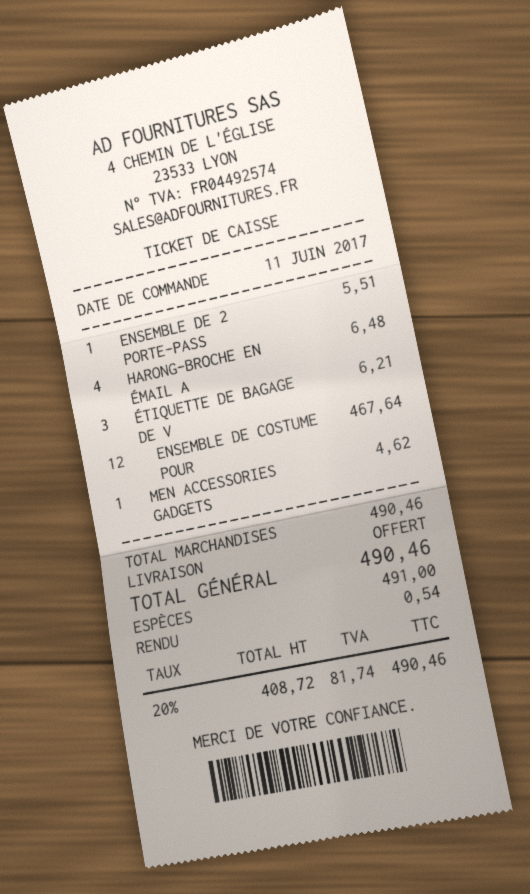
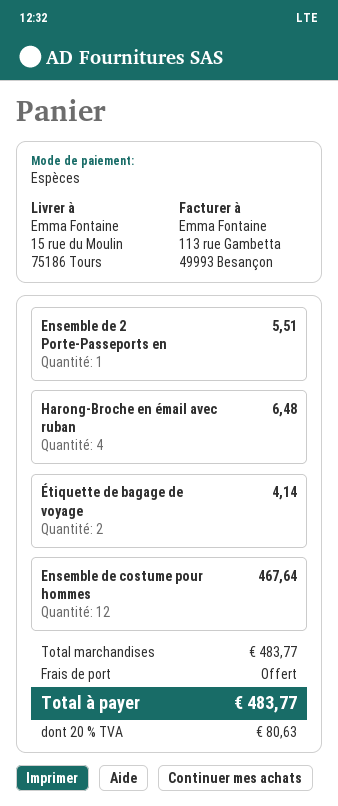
ÉTIQUETTE DE BAGAGE DE V: 3 for 6.21 -> 2 for 4.14
MEN ACCESSORIES GADGETS: 1 for 4.62 -> none
subtotal: 490.46 -> 483.77
tax: 20% = 81.74 -> 20% = 80.63
total: 490.46 -> 483.77

